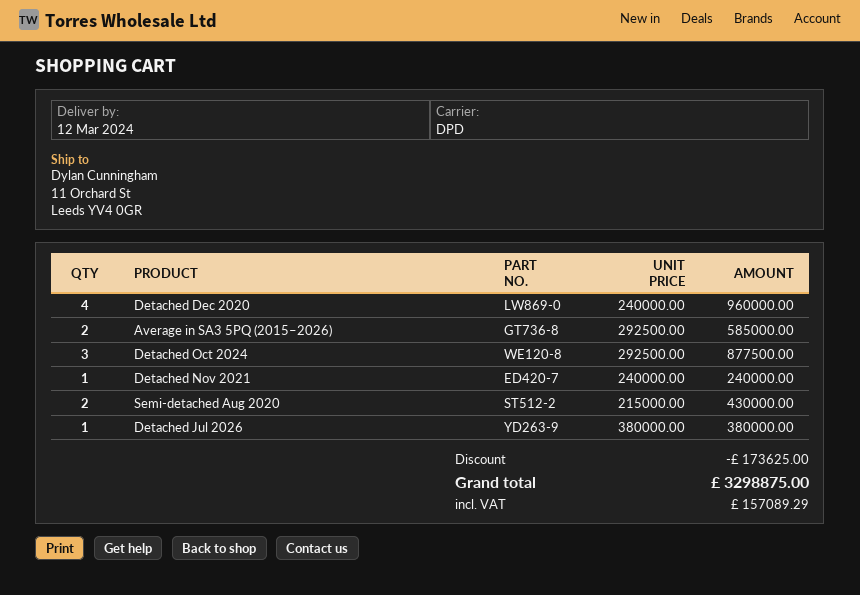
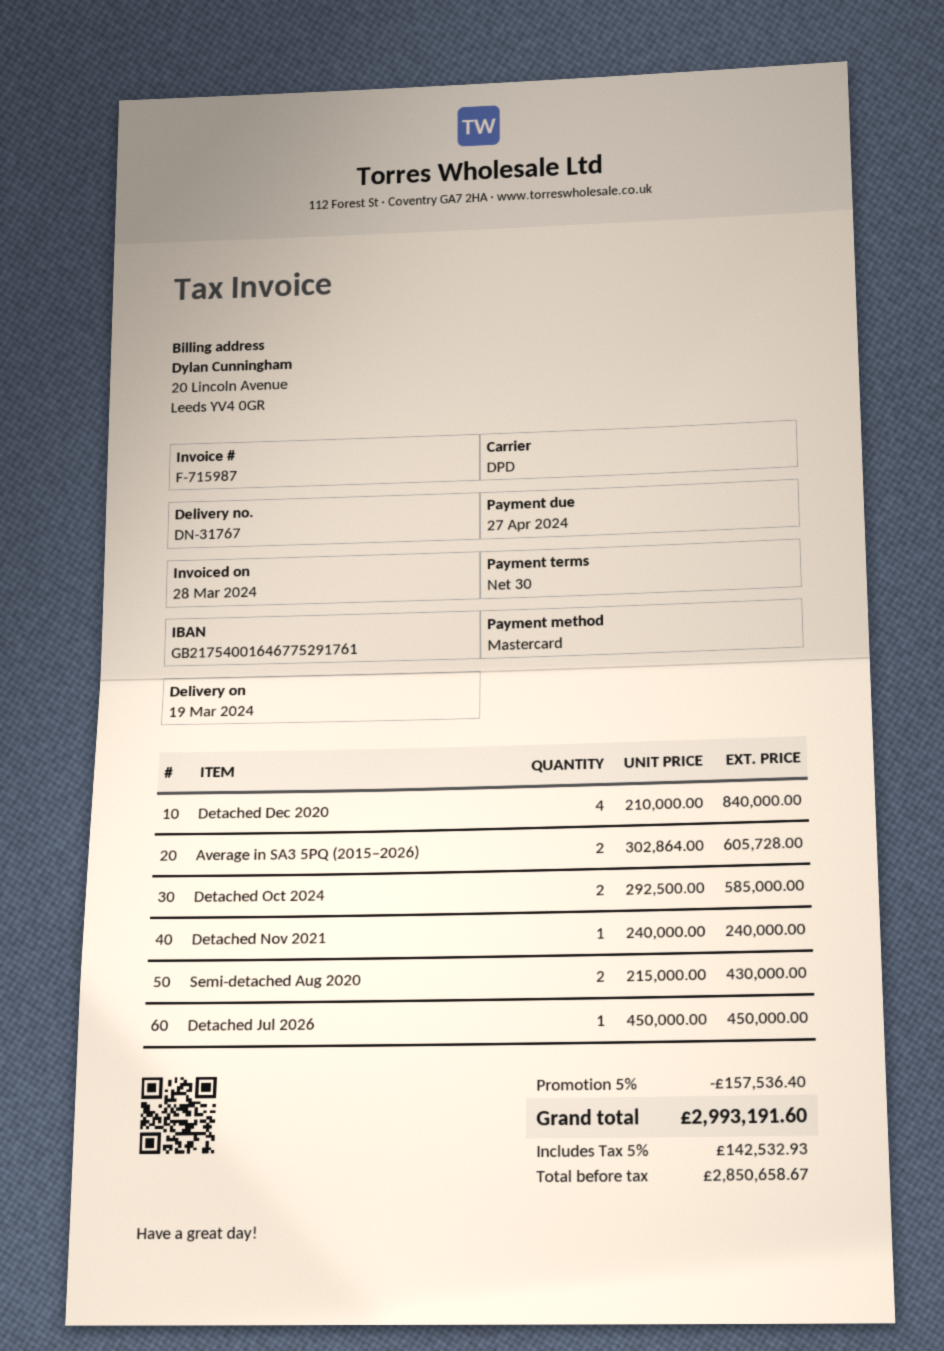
delivery date: 2024-03-12 -> 2024-03-19
Detached Dec 2020: 4 x 240000.00 = 960000.00 -> 4 x 210000.00 = 840000.00
Average in SA3 5PQ (2015–2026): 2 x 292500.00 = 585000.00 -> 2 x 302864.00 = 605728.00
Detached Oct 2024: 3 x 292500.00 = 877500.00 -> 2 x 292500.00 = 585000.00
Detached Jul 2026: 1 x 380000.00 = 380000.00 -> 1 x 450000.00 = 450000.00
discount: 173625.00 -> 157536.40
tax: 157089.29 -> 142532.93
total: 3298875.00 -> 2993191.60

